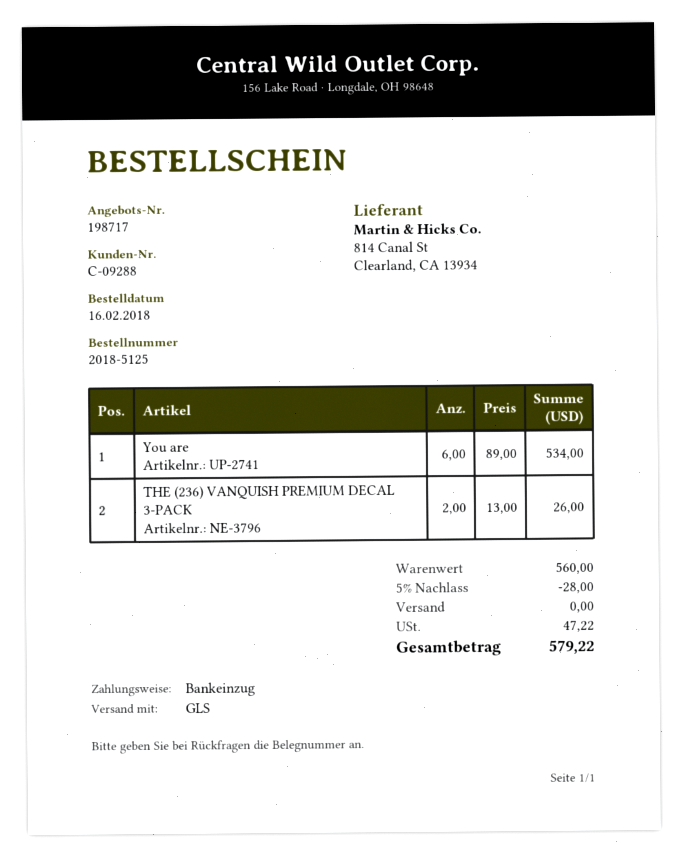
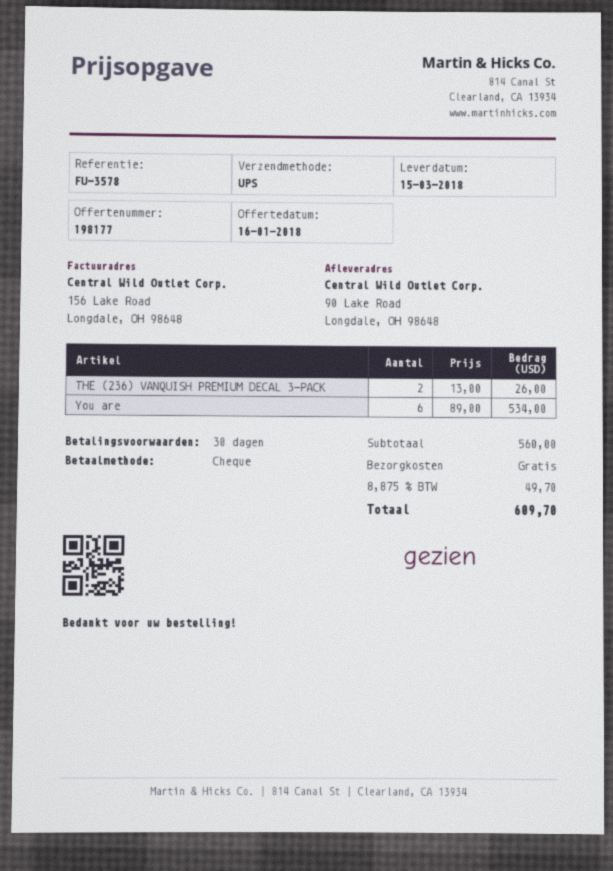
quote number: 198717 -> 198177
payment method: direct debit -> cheque
shipping method: GLS -> UPS
discount: 5% = 28.00 -> none
tax: 47.22 -> 49.70
total: 579.22 -> 609.70

